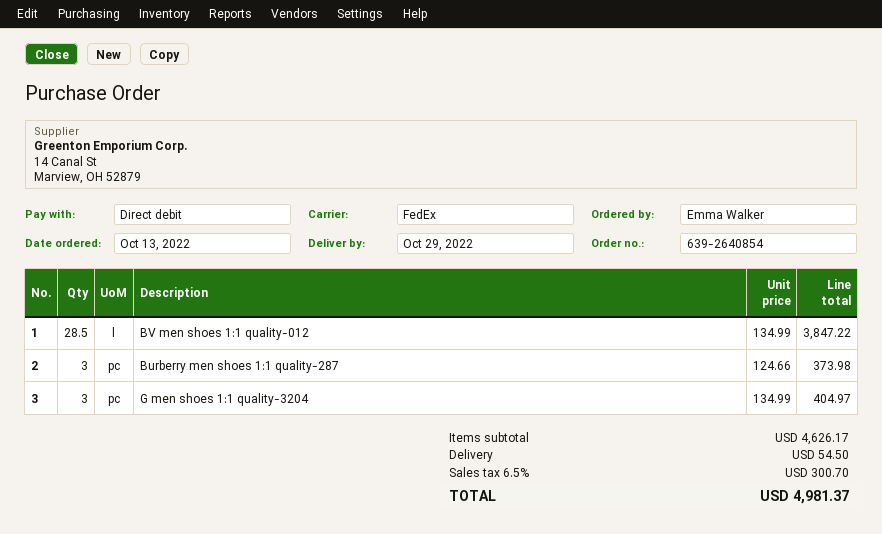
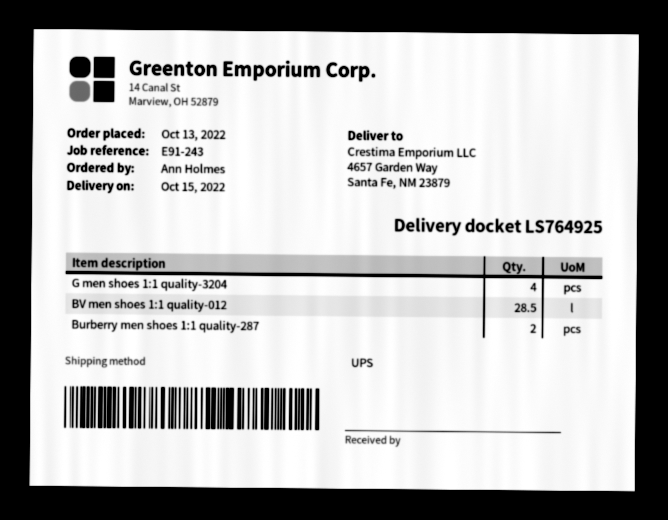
delivery date: 2022-10-29 -> 2022-10-15
ordered by: Emma Walker -> Ann Holmes
shipping method: FedEx -> UPS
Burberry men shoes 1:1 quality-287: 3 -> 2
G men shoes 1:1 quality-3204: 3 -> 4

